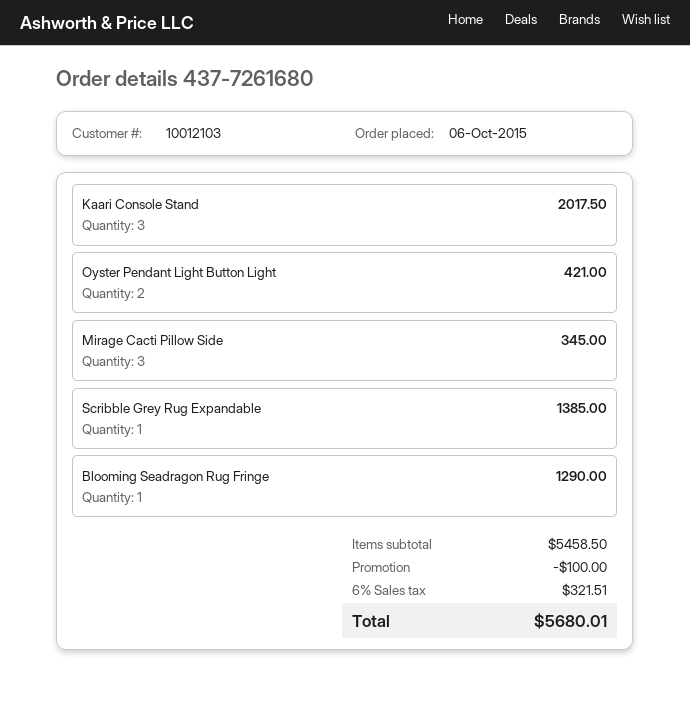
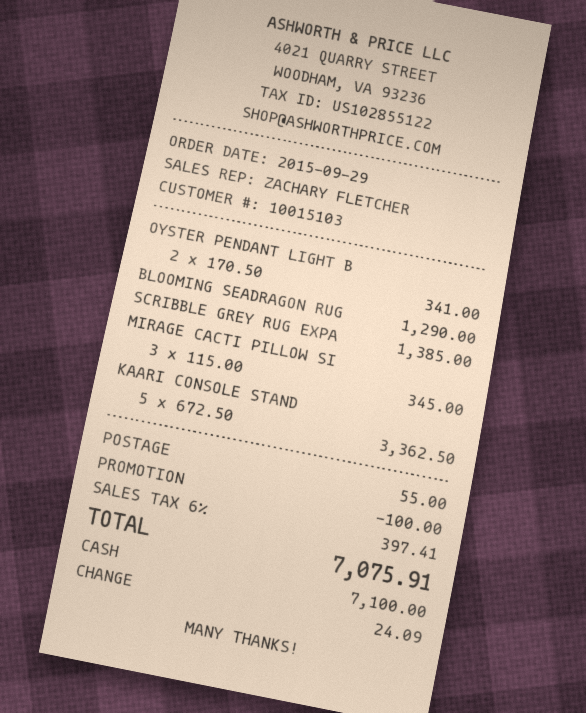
order date: 2015-10-06 -> 2015-09-29
customer number: 10012103 -> 10015103
Kaari Console Stand: 3 for 2017.50 -> 5 for 3362.50
Oyster Pendant Light Button Light: 2 for 421.00 -> 2 for 341.00
shipping: none -> 55.00
tax: 6% = 321.51 -> 6% = 397.41
total: 5680.01 -> 7075.91

